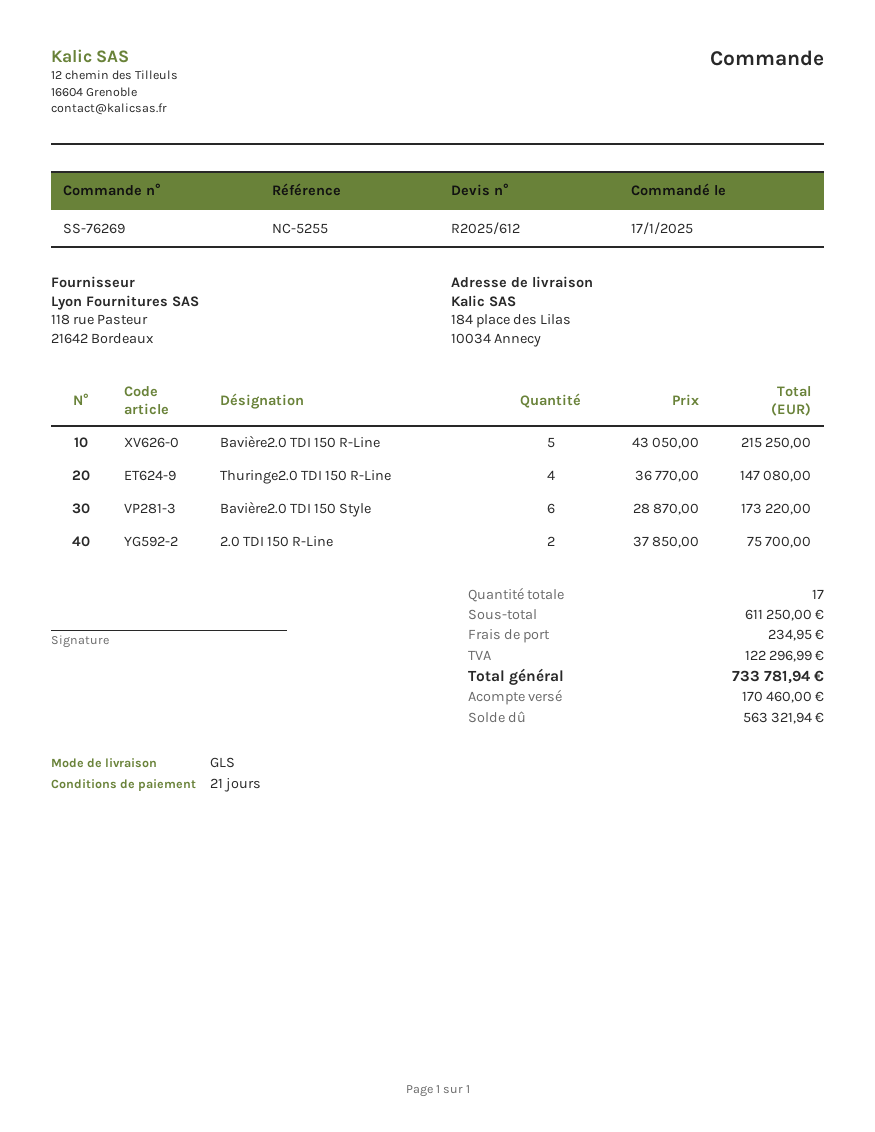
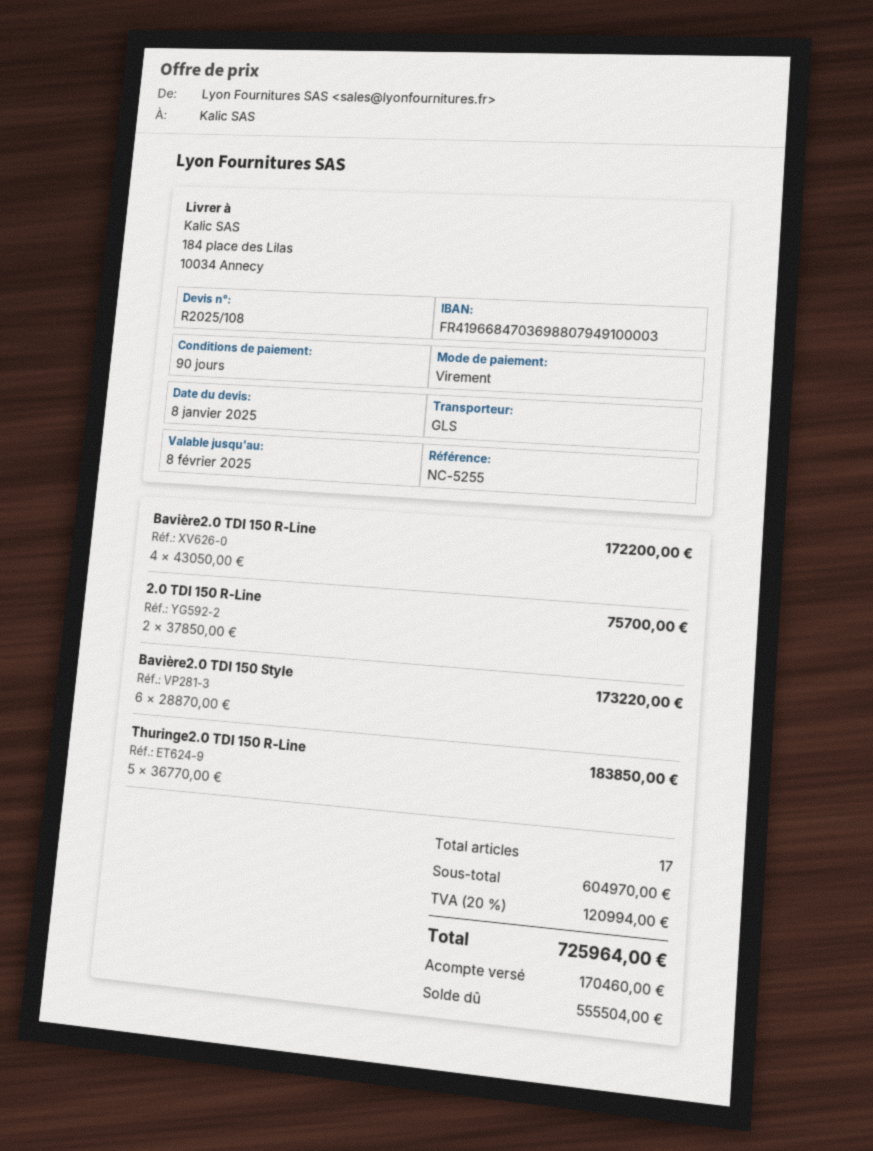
quote number: R2025/612 -> R2025/108
payment terms: 21 days -> 90 days
Bavière2.0 TDI 150 R-Line: 5 x 43050.00 = 215250.00 -> 4 x 43050.00 = 172200.00
Thuringe2.0 TDI 150 R-Line: 4 x 36770.00 = 147080.00 -> 5 x 36770.00 = 183850.00
subtotal: 611250.00 -> 604970.00
shipping: 234.95 -> none
tax: 122296.99 -> 120994.00
total: 733781.94 -> 725964.00
balance: 563321.94 -> 555504.00

